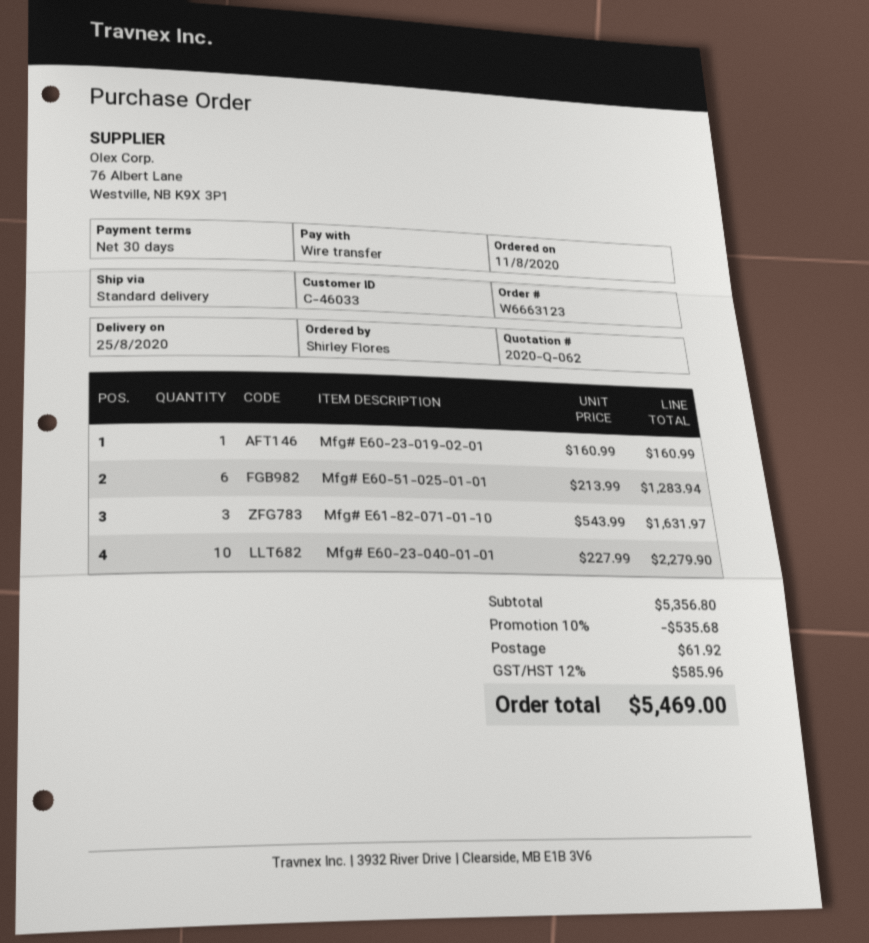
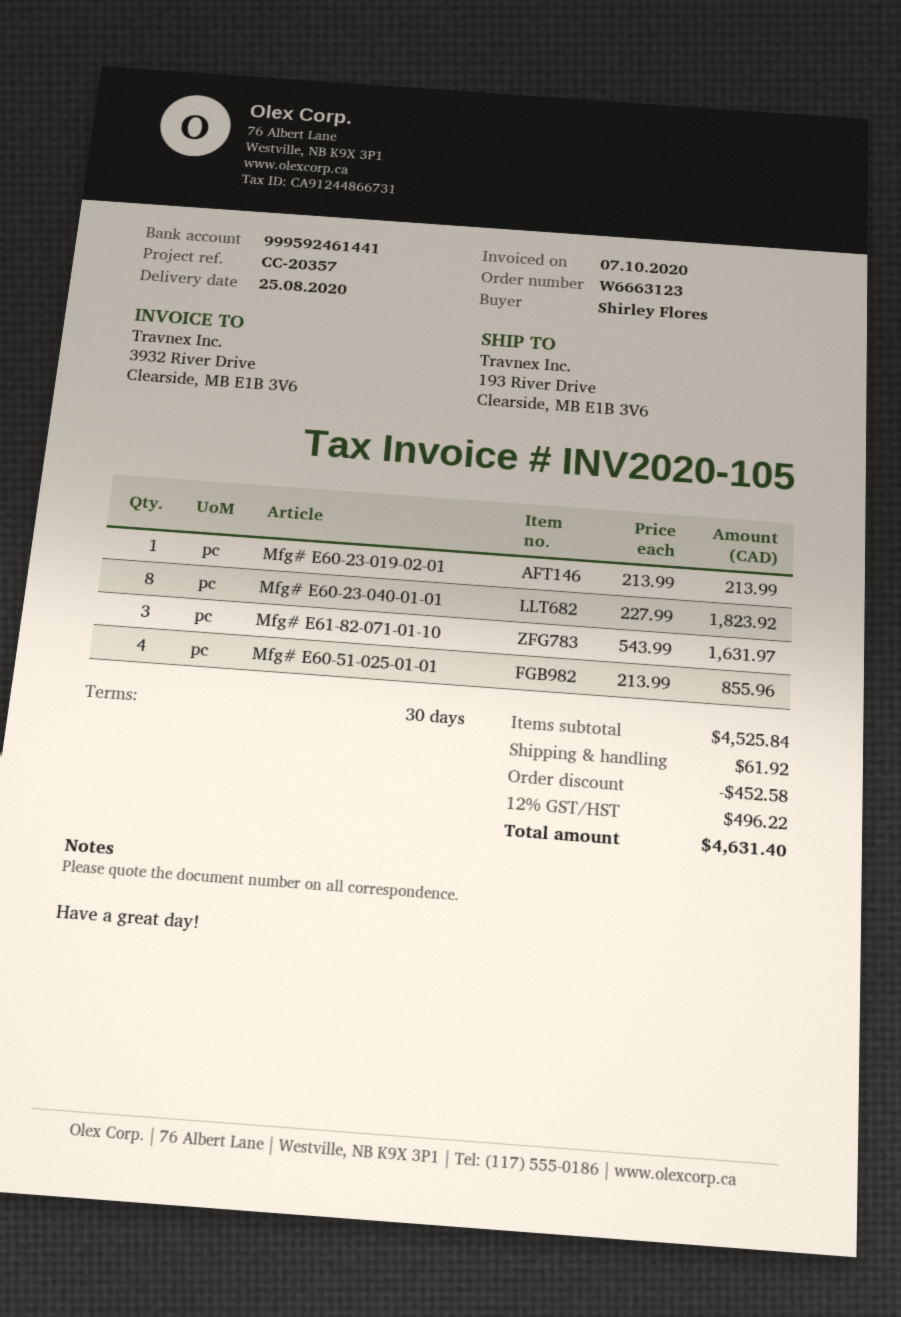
Mfg# E60-23-019-02-01: 1 x 160.99 = 160.99 -> 1 x 213.99 = 213.99
Mfg# E60-51-025-01-01: 6 x 213.99 = 1283.94 -> 4 x 213.99 = 855.96
Mfg# E60-23-040-01-01: 10 x 227.99 = 2279.90 -> 8 x 227.99 = 1823.92
subtotal: 5356.80 -> 4525.84
discount: 535.68 -> 452.58
tax: 12% = 585.96 -> 12% = 496.22
total: 5469.00 -> 4631.40

